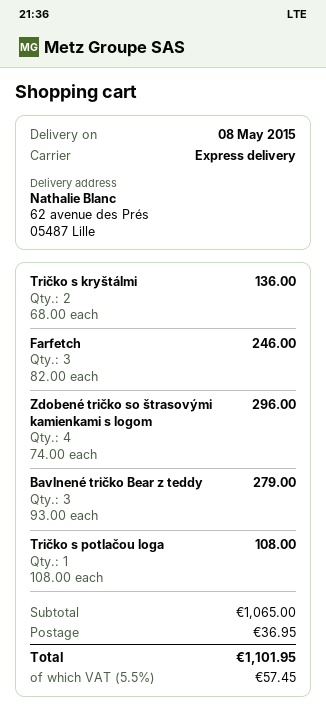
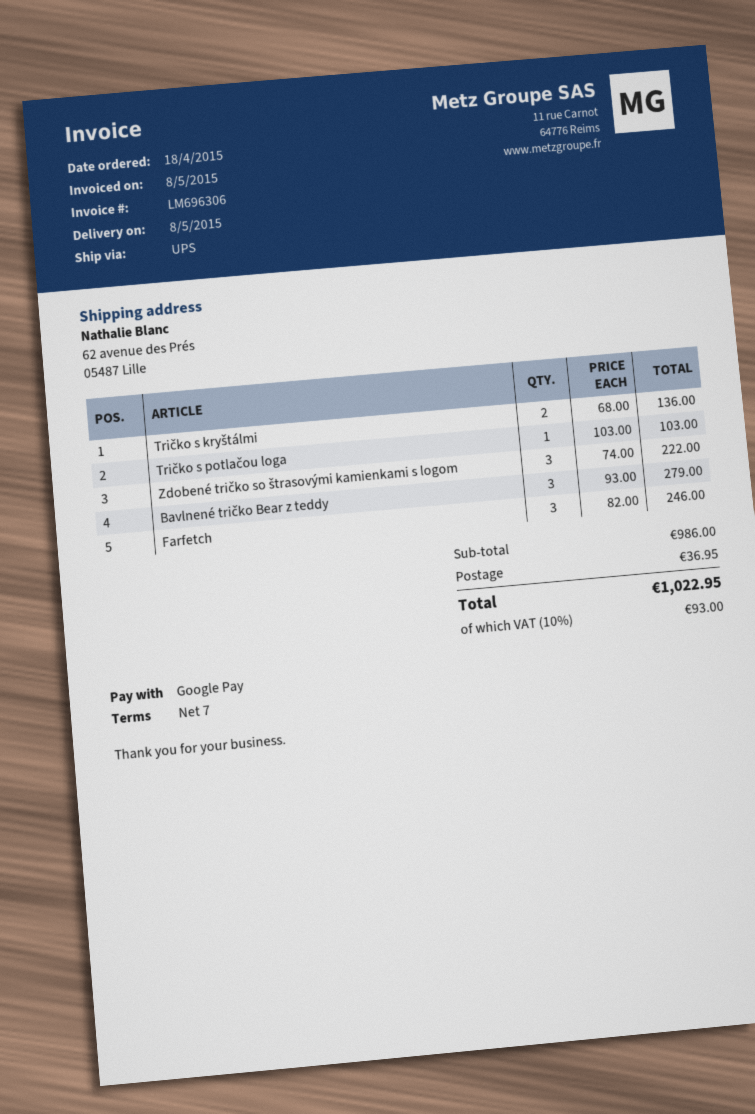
shipping method: express -> UPS
Zdobené tričko so štrasovými kamienkami s logom: 4 x 74.00 = 296.00 -> 3 x 74.00 = 222.00
Tričko s potlačou loga: 1 x 108.00 = 108.00 -> 1 x 103.00 = 103.00
subtotal: 1065.00 -> 986.00
tax: 5.5% = 57.45 -> 10% = 93.00
total: 1101.95 -> 1022.95

